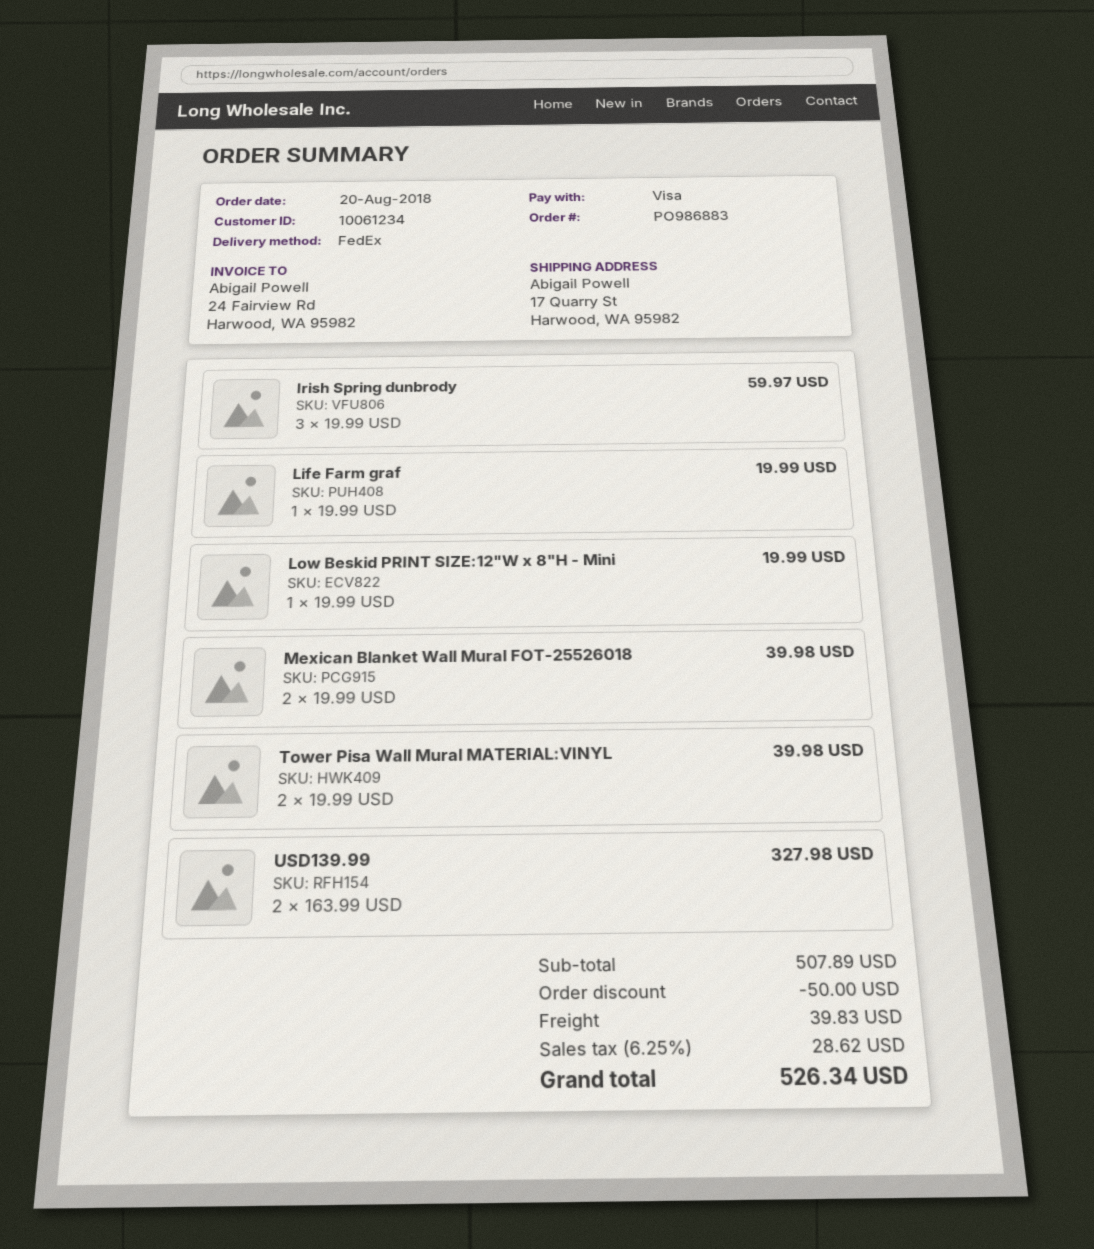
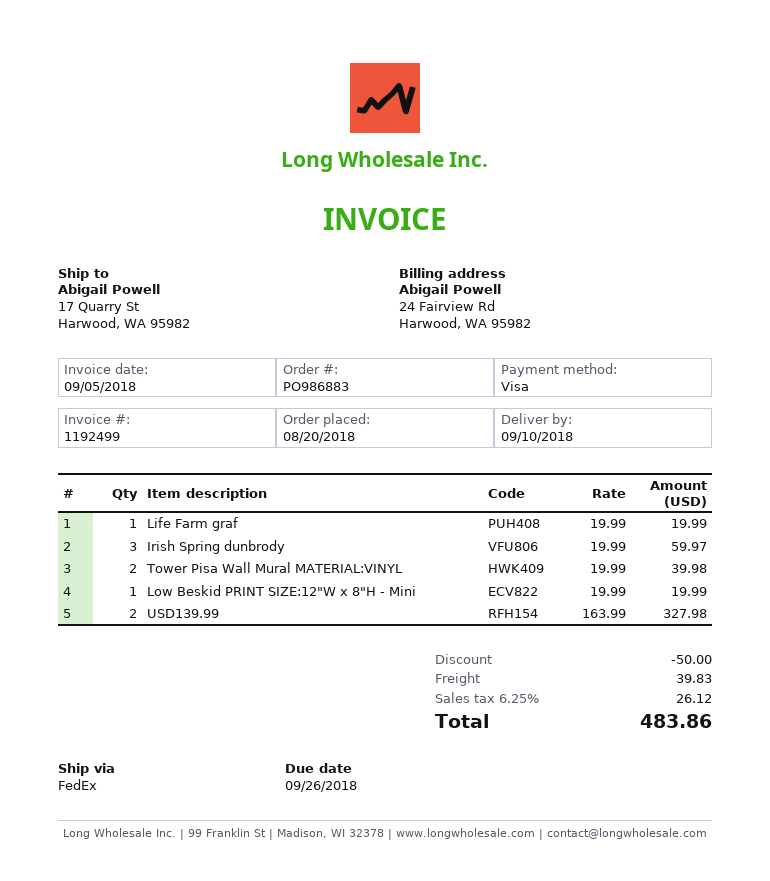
Mexican Blanket Wall Mural FOT-25526018: 2 x 19.99 = 39.98 -> none
tax: 6.25% = 28.62 -> 6.25% = 26.12
total: 526.34 -> 483.86

